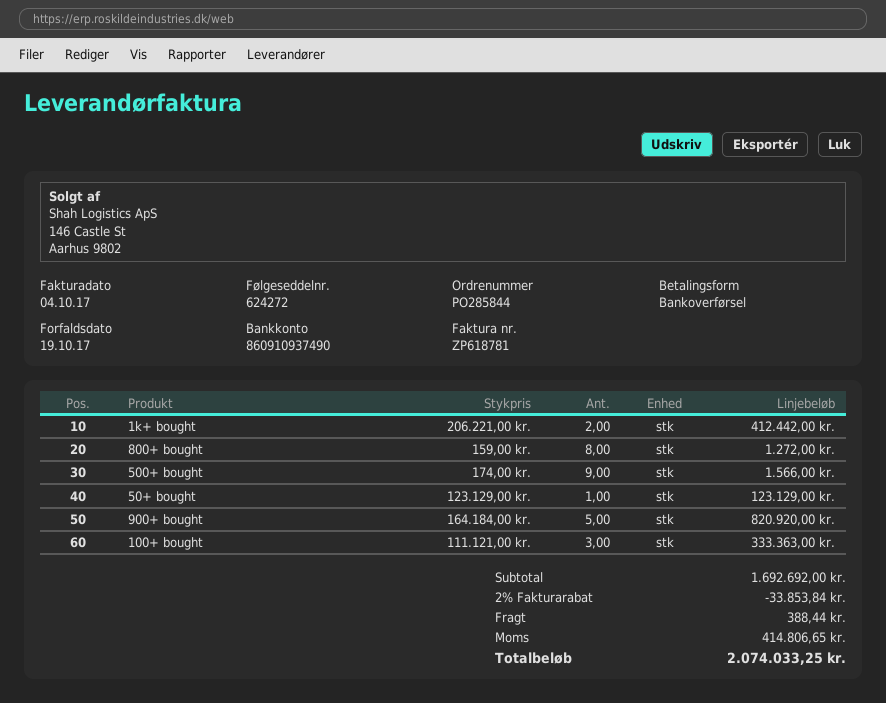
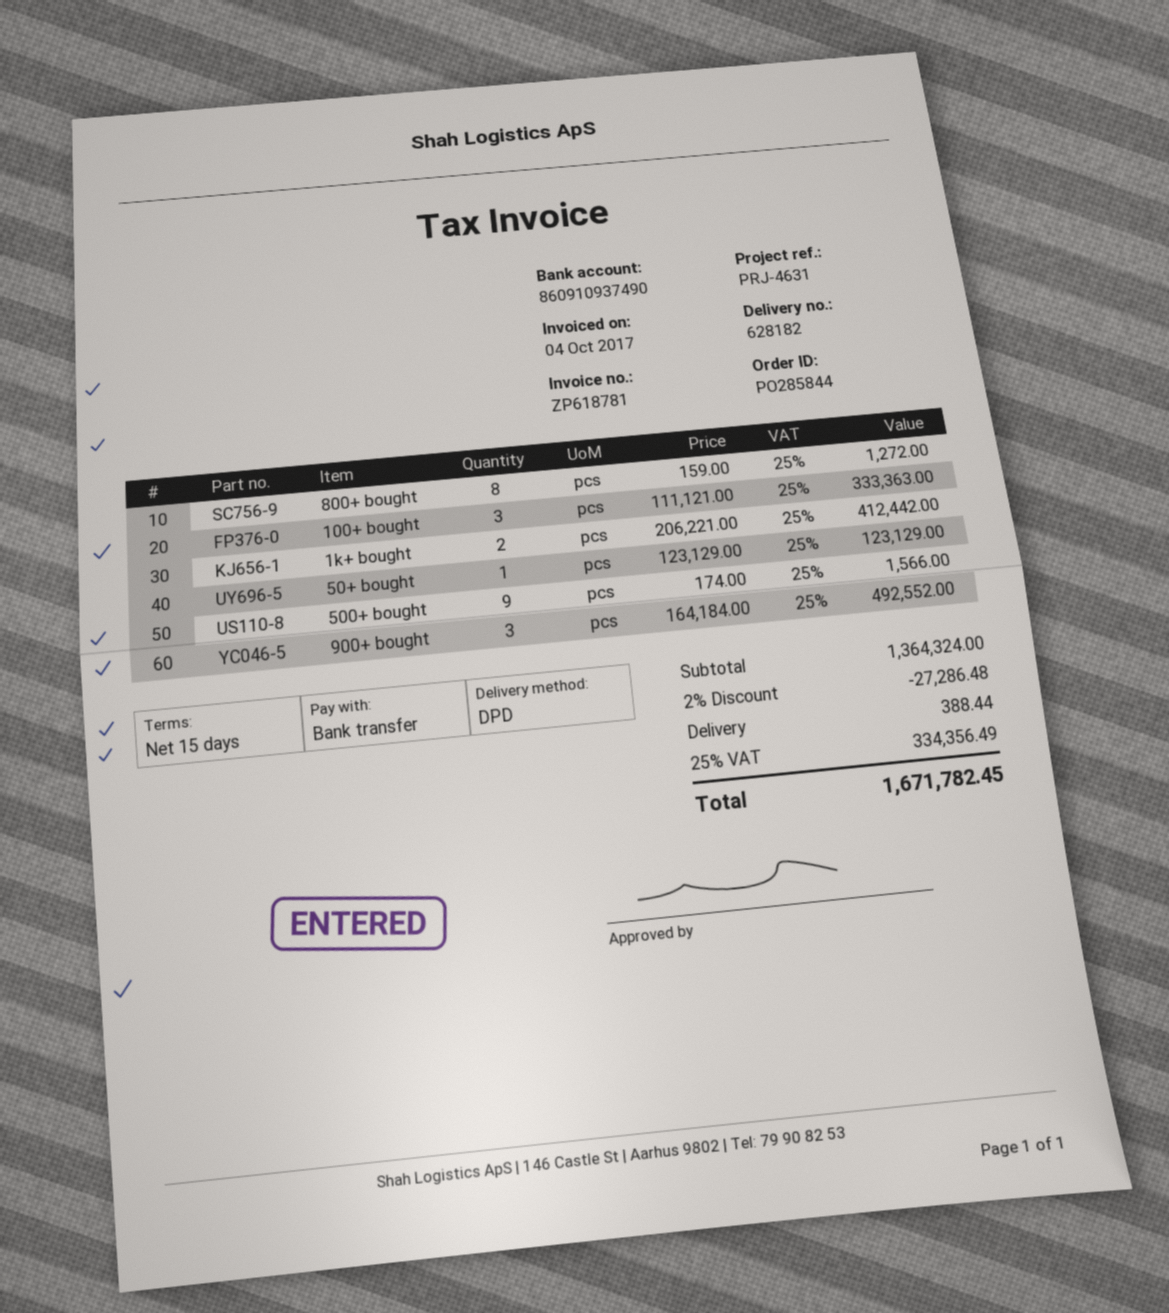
delivery note number: 624272 -> 628182
900+ bought: 5 x 164184.00 = 820920.00 -> 3 x 164184.00 = 492552.00
subtotal: 1692692.00 -> 1364324.00
discount: 2% = 33853.84 -> 2% = 27286.48
tax: 414806.65 -> 334356.49
total: 2074033.25 -> 1671782.45

